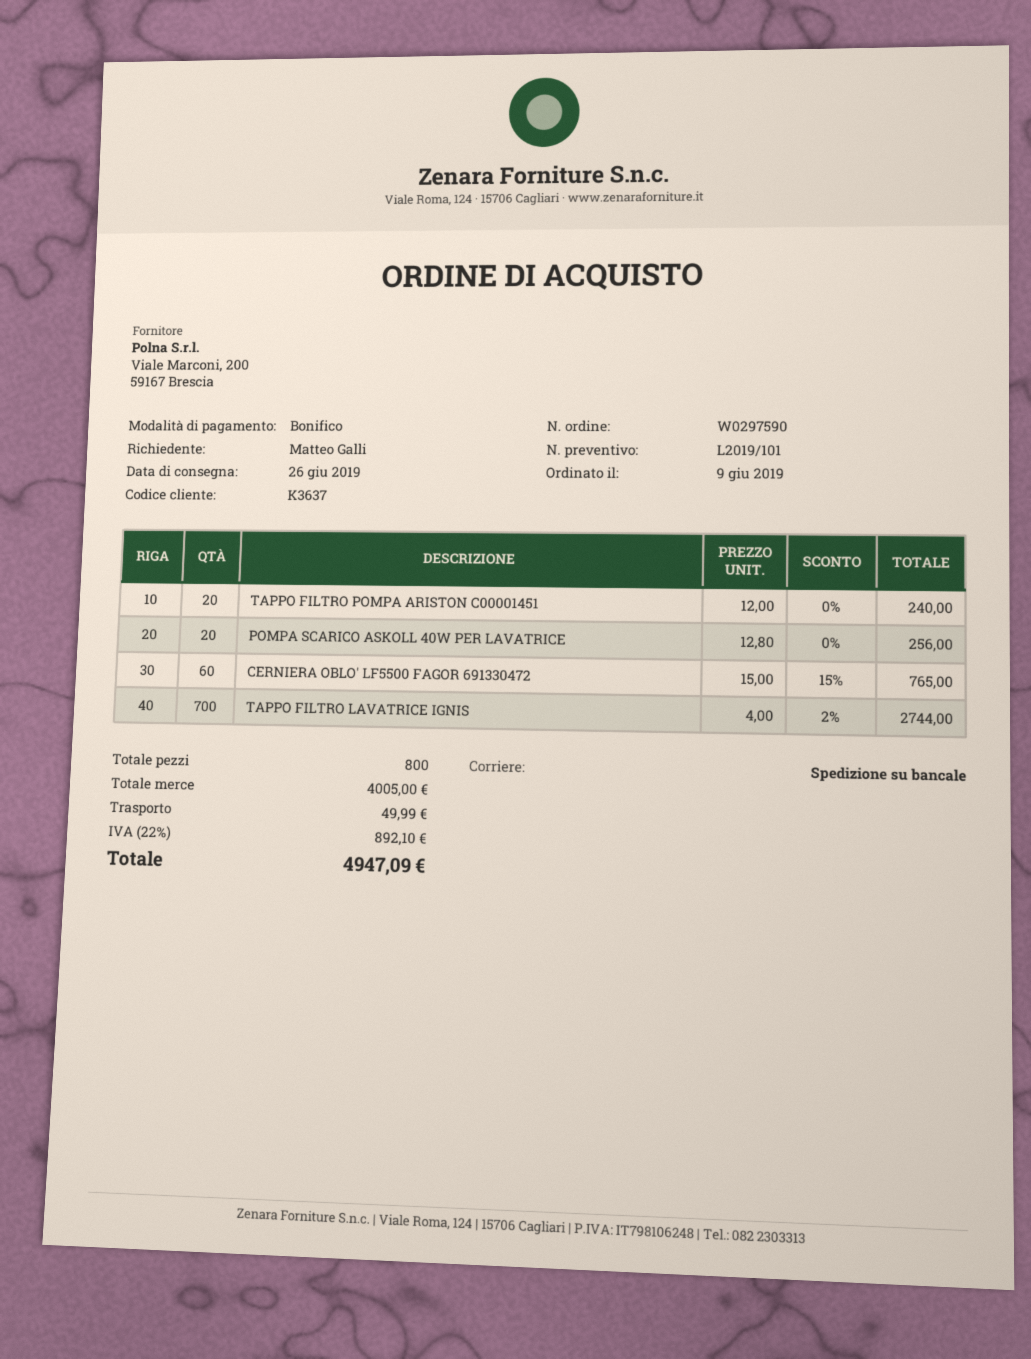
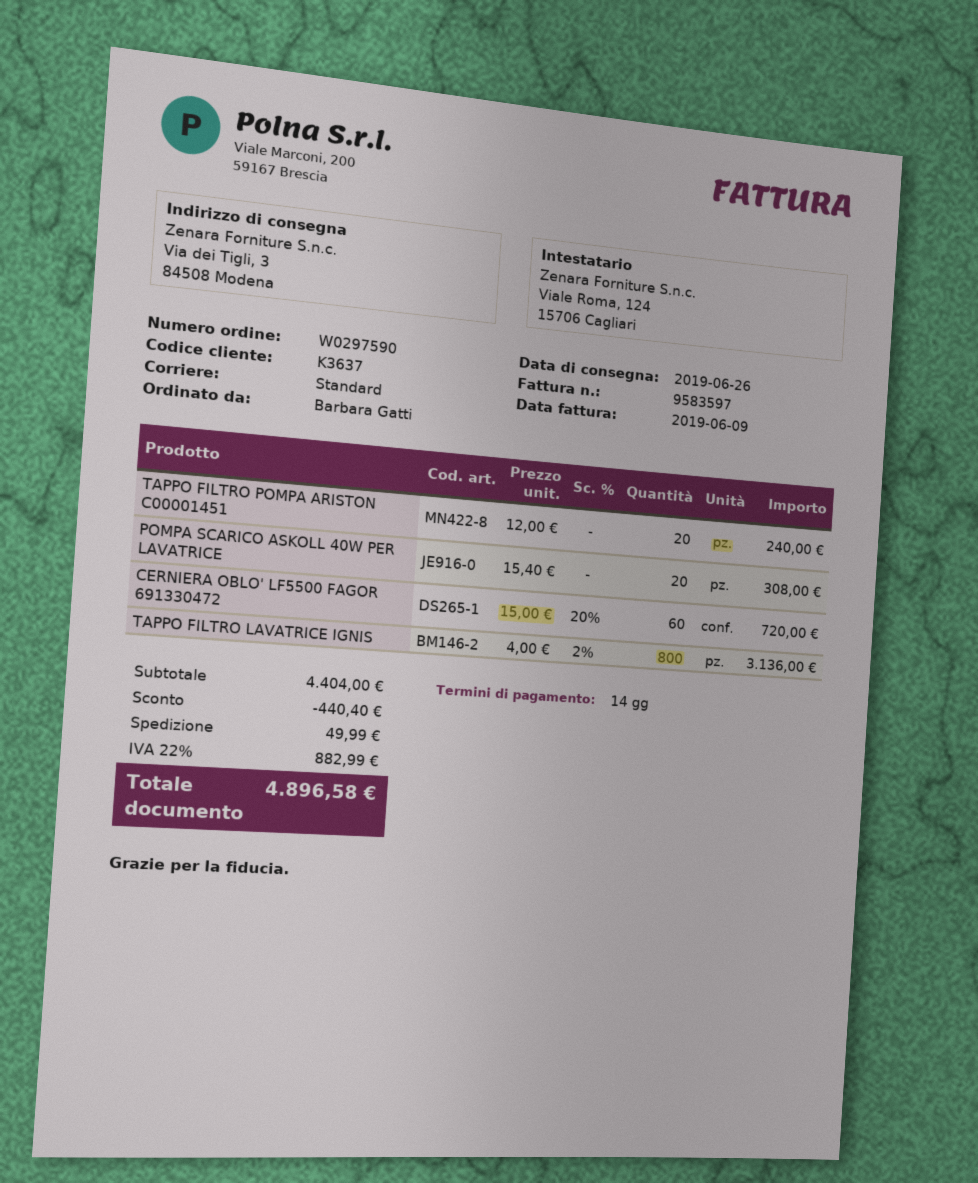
ordered by: Matteo Galli -> Barbara Gatti
shipping method: pallet freight -> standard
POMPA SCARICO ASKOLL 40W PER LAVATRICE: 20 x 12.80 = 256.00 -> 20 x 15.40 = 308.00
CERNIERA OBLO' LF5500 FAGOR 691330472: 60 x 15.00 - 15% = 765.00 -> 60 x 15.00 - 20% = 720.00
TAPPO FILTRO LAVATRICE IGNIS: 700 x 4.00 - 2% = 2744.00 -> 800 x 4.00 - 2% = 3136.00
subtotal: 4005.00 -> 4404.00
discount: none -> 440.40
tax: 22% = 892.10 -> 22% = 882.99
total: 4947.09 -> 4896.58

